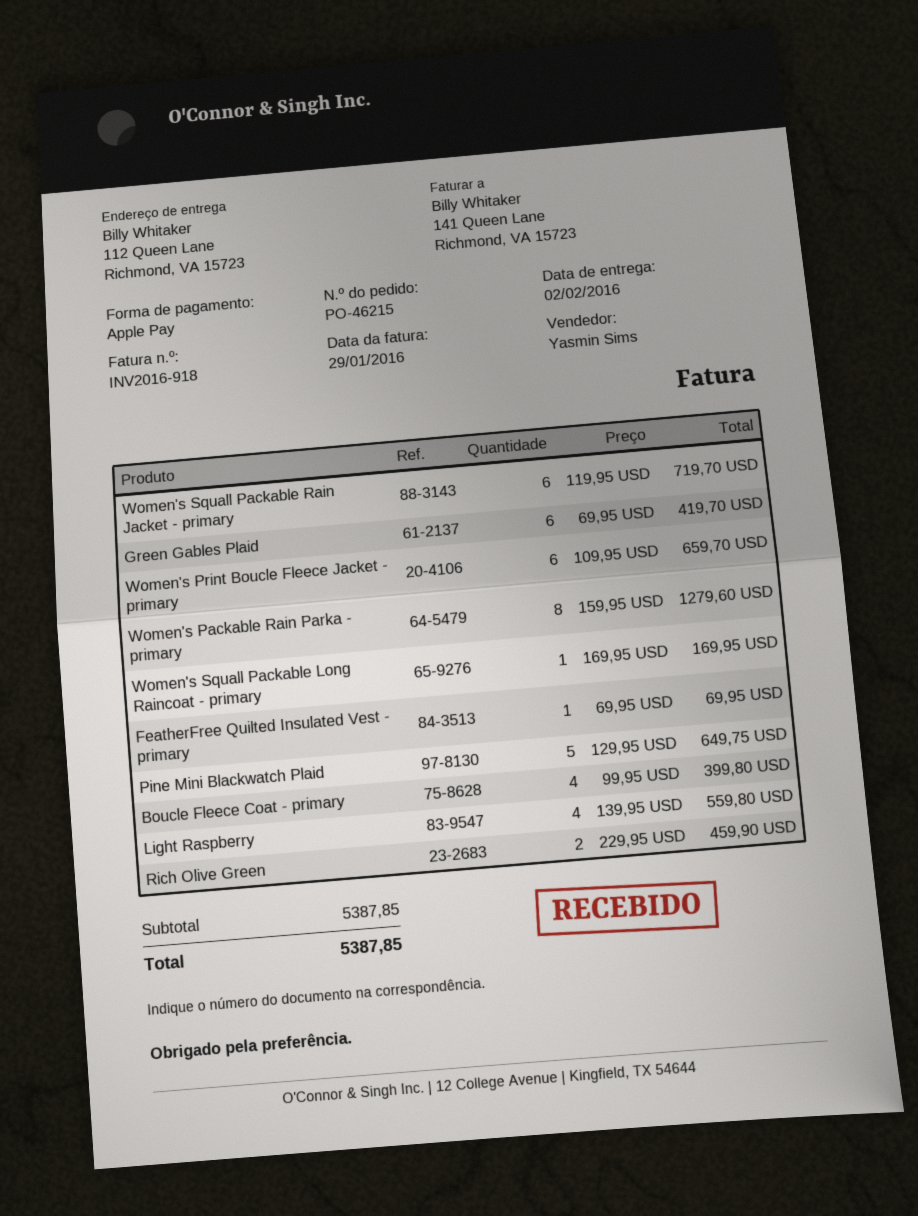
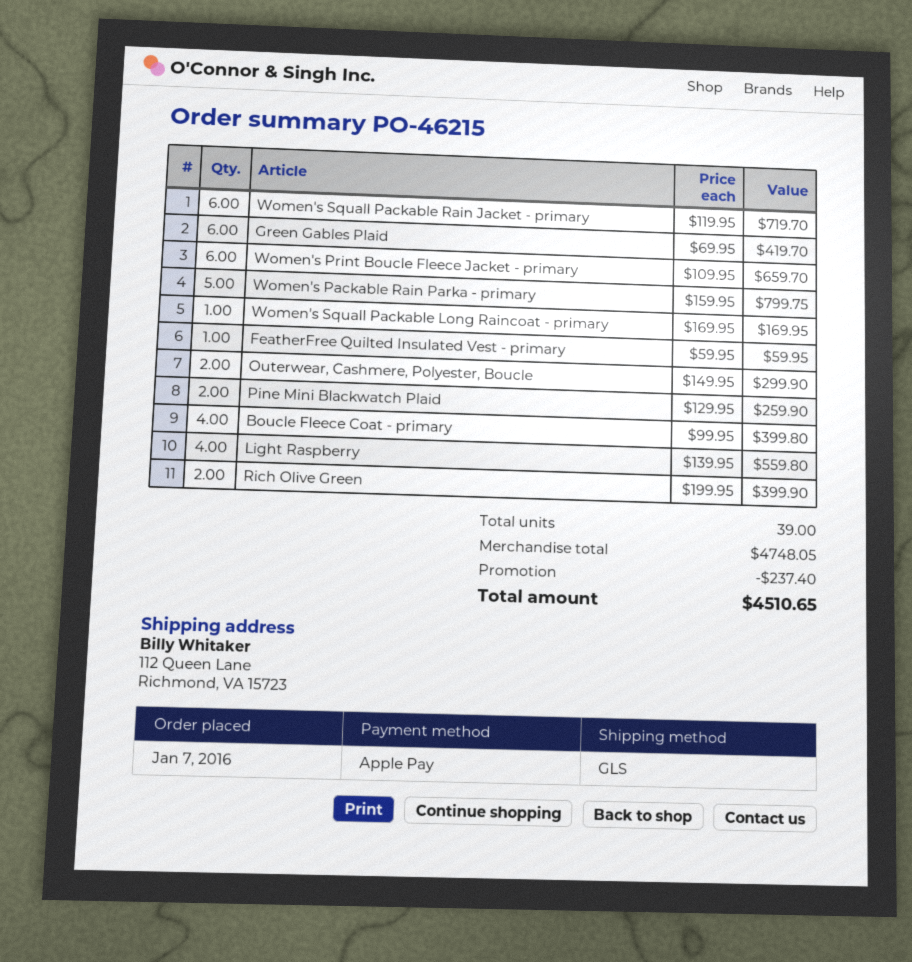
Women's Packable Rain Parka - primary: 8 x 159.95 = 1279.60 -> 5 x 159.95 = 799.75
FeatherFree Quilted Insulated Vest - primary: 1 x 69.95 = 69.95 -> 1 x 59.95 = 59.95
Pine Mini Blackwatch Plaid: 5 x 129.95 = 649.75 -> 2 x 129.95 = 259.90
Rich Olive Green: 2 x 229.95 = 459.90 -> 2 x 199.95 = 399.90
Outerwear, Cashmere, Polyester, Boucle: none -> 2 x 149.95 = 299.90
subtotal: 5387.85 -> 4748.05
discount: none -> 237.40
total: 5387.85 -> 4510.65

